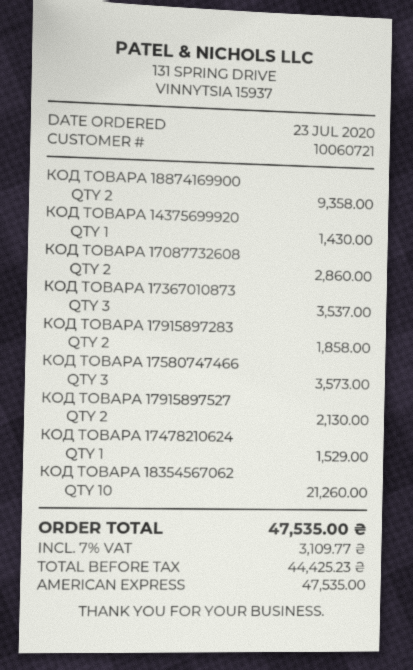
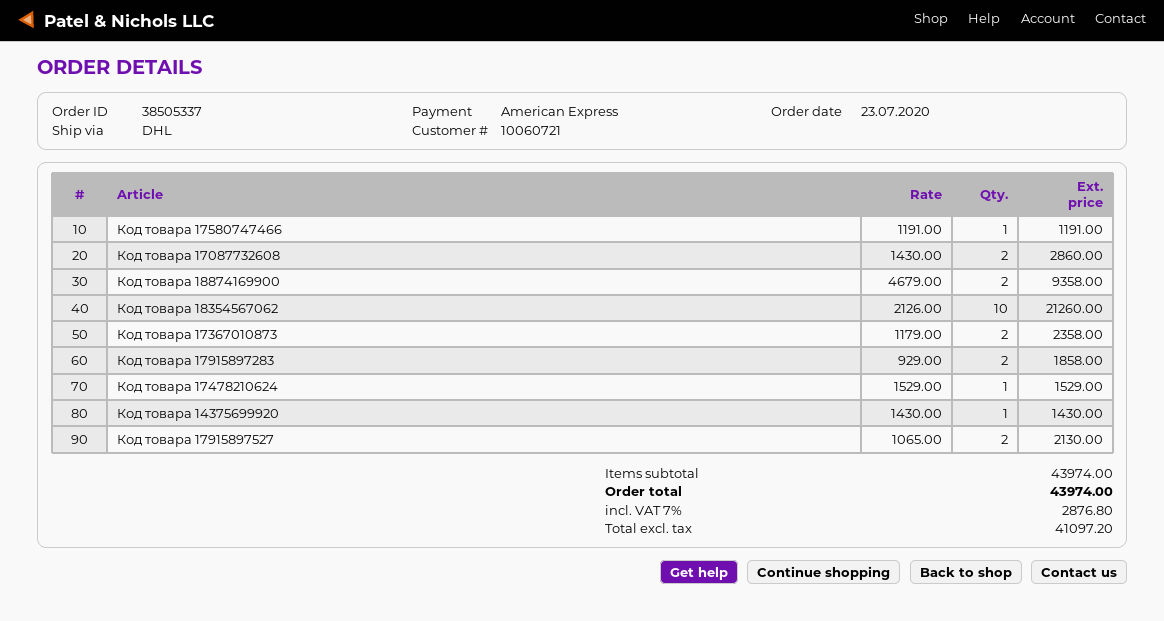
КОД ТОВАРА 17367010873: 3 for 3537.00 -> 2 for 2358.00
КОД ТОВАРА 17580747466: 3 for 3573.00 -> 1 for 1191.00
net: 44425.23 -> 41097.20
tax: 7% = 3109.77 -> 7% = 2876.80
total: 47535.00 -> 43974.00

